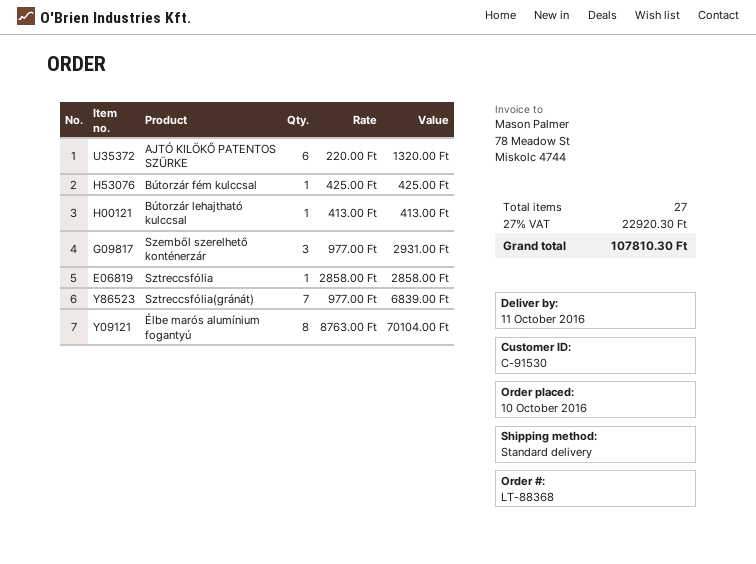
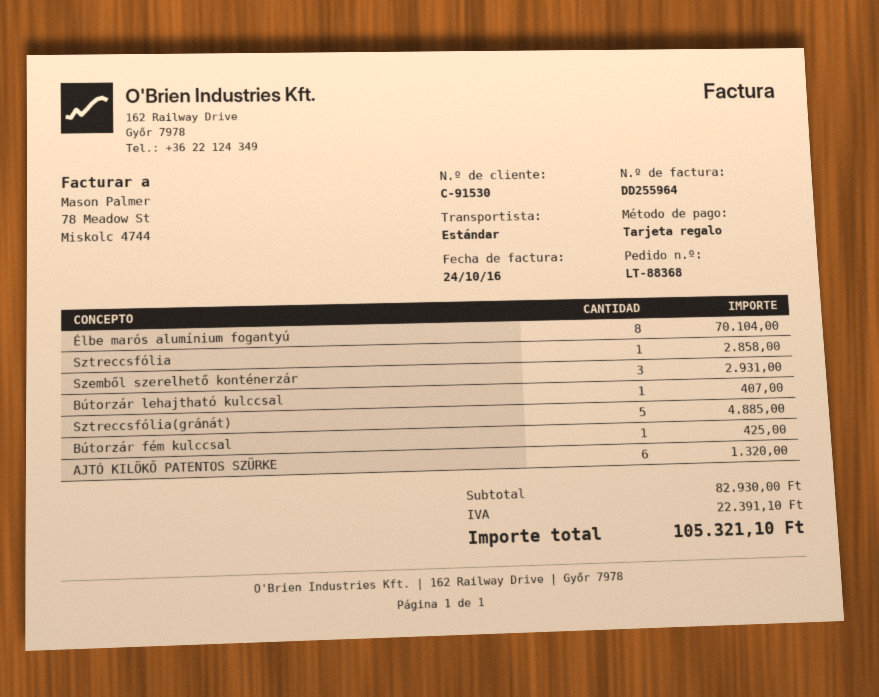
Bútorzár lehajtható kulccsal: 1 for 413.00 -> 1 for 407.00
Sztreccsfólia(gránát): 7 for 6839.00 -> 5 for 4885.00
tax: 22920.30 -> 22391.10
total: 107810.30 -> 105321.10

